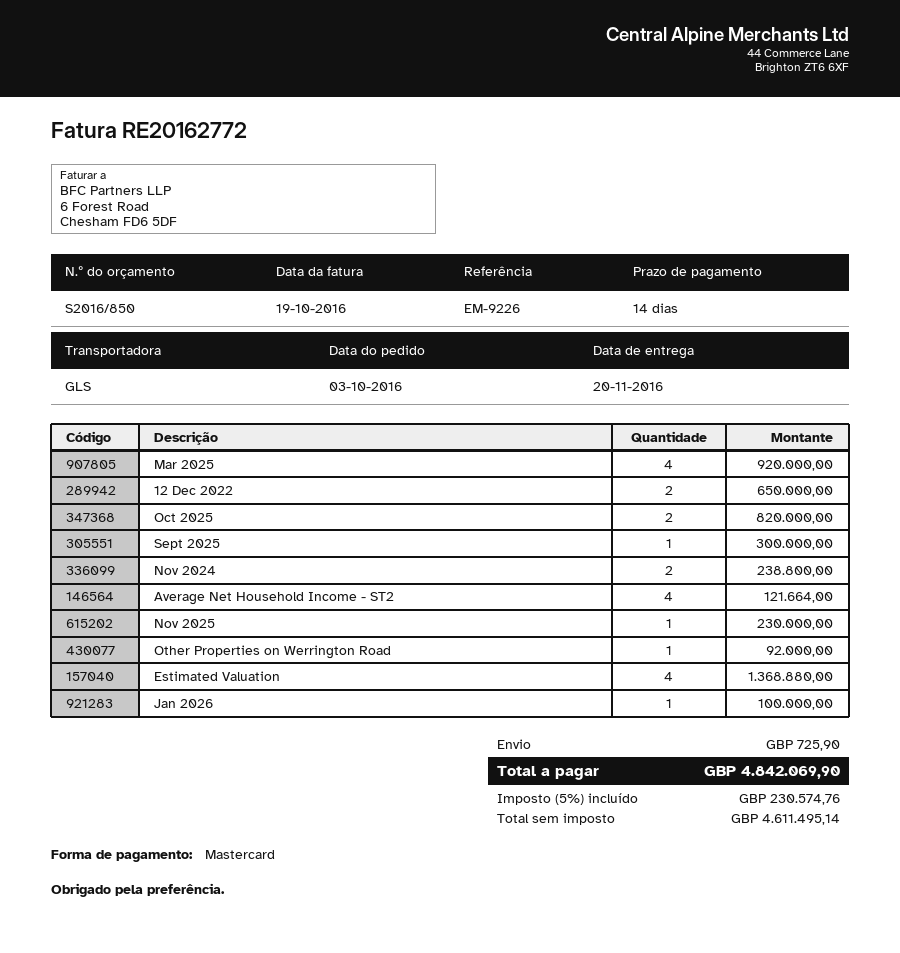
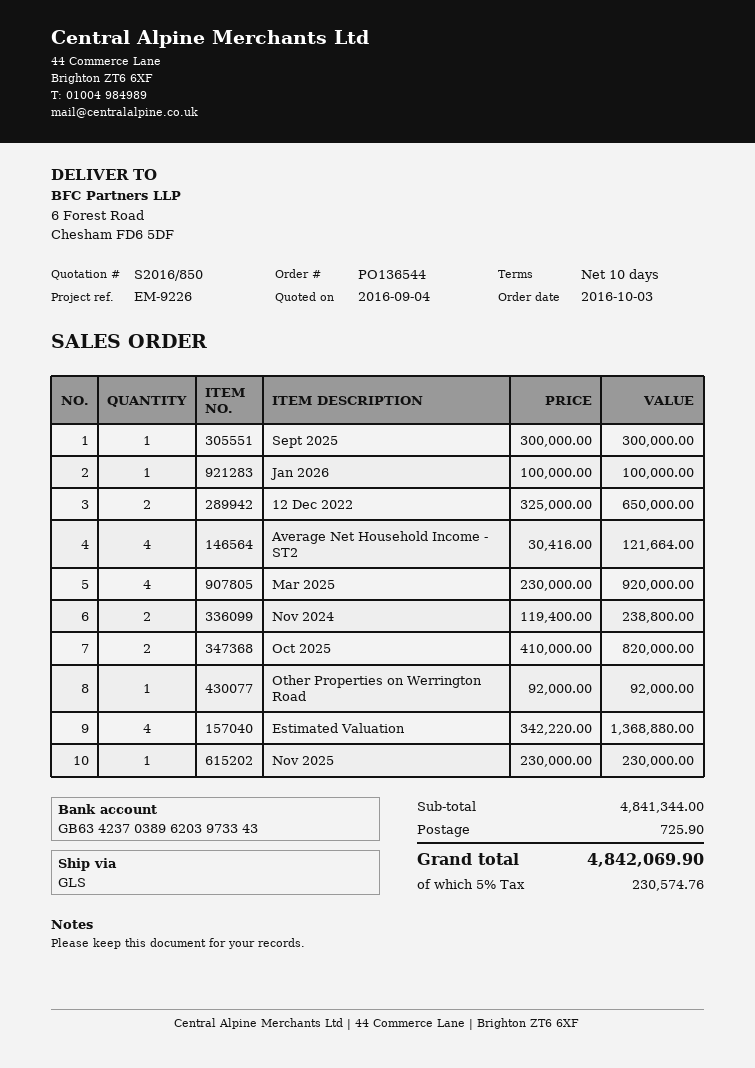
payment terms: 14 days -> 10 days

